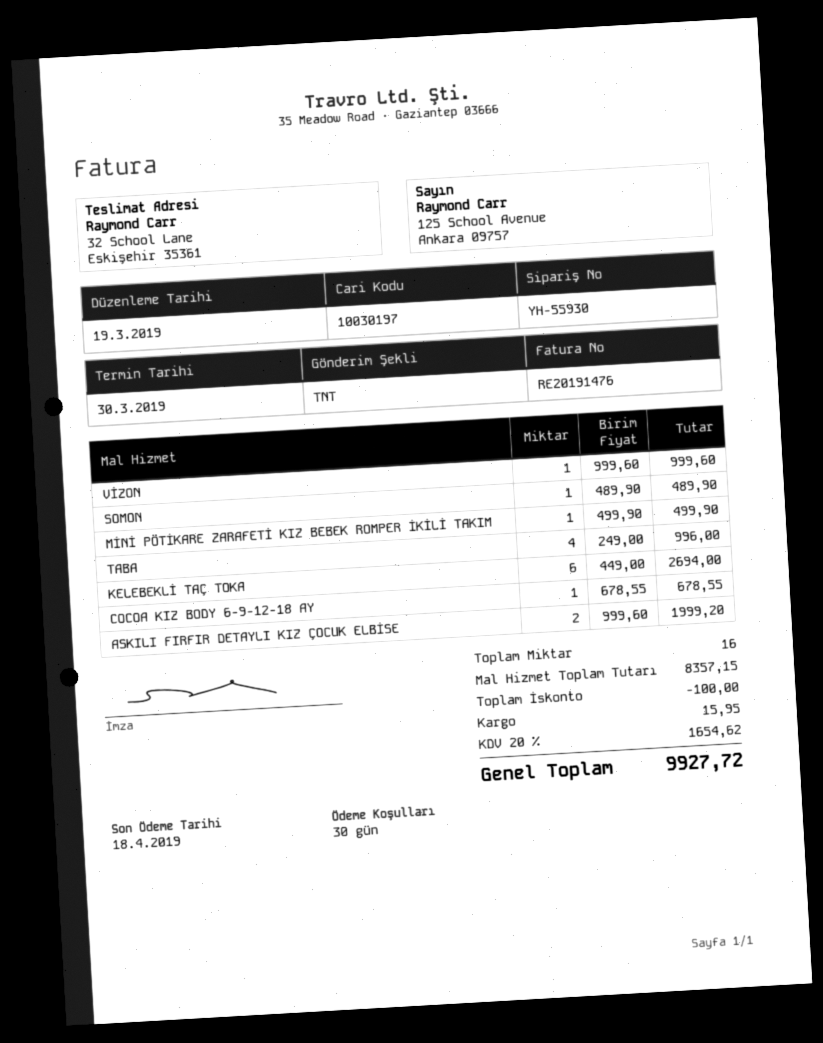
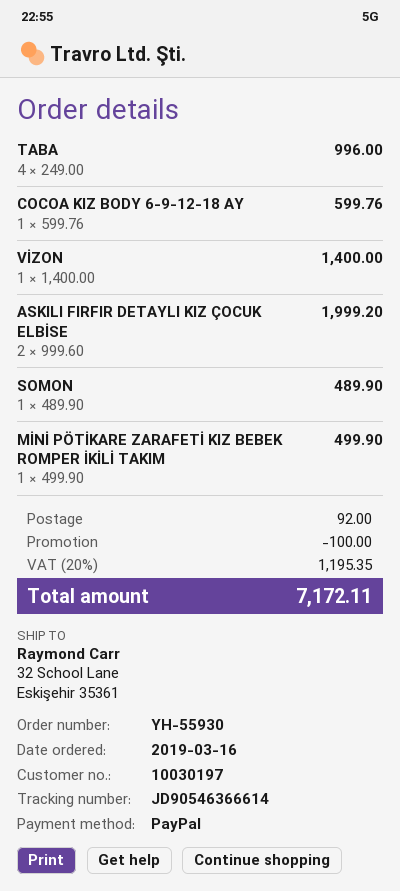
VİZON: 1 x 999.60 = 999.60 -> 1 x 1400.00 = 1400.00
KELEBEKLİ TAÇ TOKA: 6 x 449.00 = 2694.00 -> none
COCOA KIZ BODY 6-9-12-18 AY: 1 x 678.55 = 678.55 -> 1 x 599.76 = 599.76
shipping: 15.95 -> 92.00
tax: 20% = 1654.62 -> 20% = 1195.35
total: 9927.72 -> 7172.11

